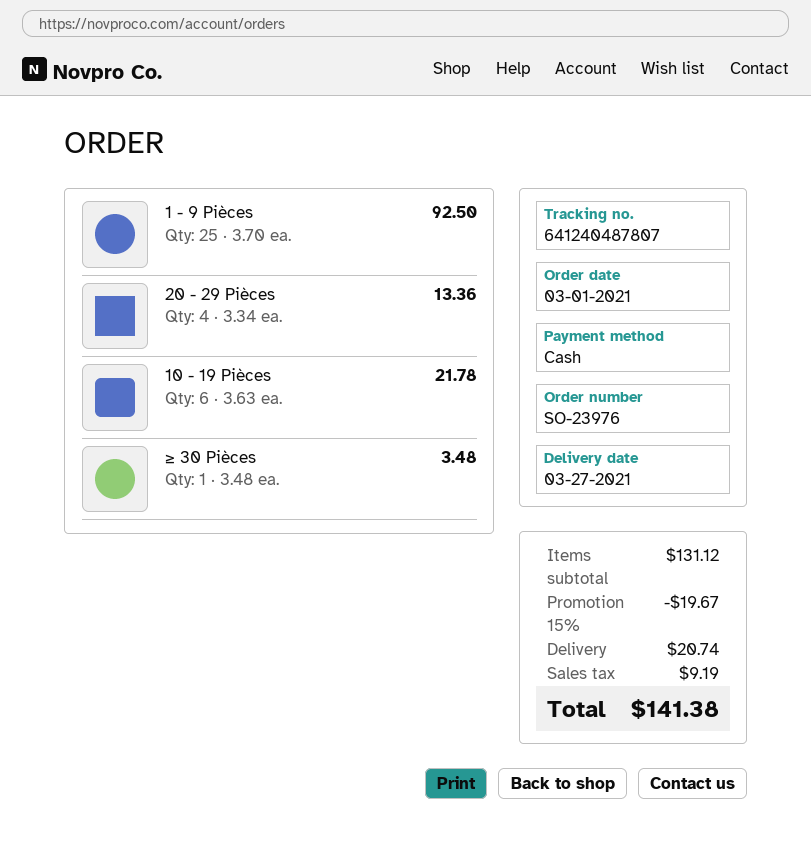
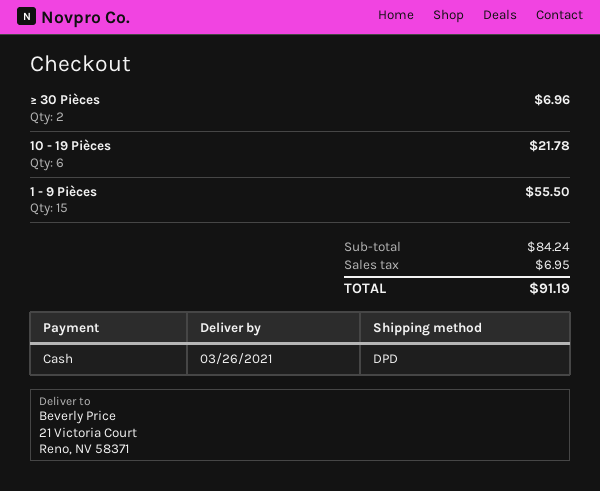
delivery date: 2021-03-27 -> 2021-03-26
1 - 9 Pièces: 25 for 92.50 -> 15 for 55.50
20 - 29 Pièces: 4 for 13.36 -> none
≥ 30 Pièces: 1 for 3.48 -> 2 for 6.96
subtotal: 131.12 -> 84.24
discount: 15% = 19.67 -> none
shipping: 20.74 -> none
tax: 9.19 -> 6.95
total: 141.38 -> 91.19

